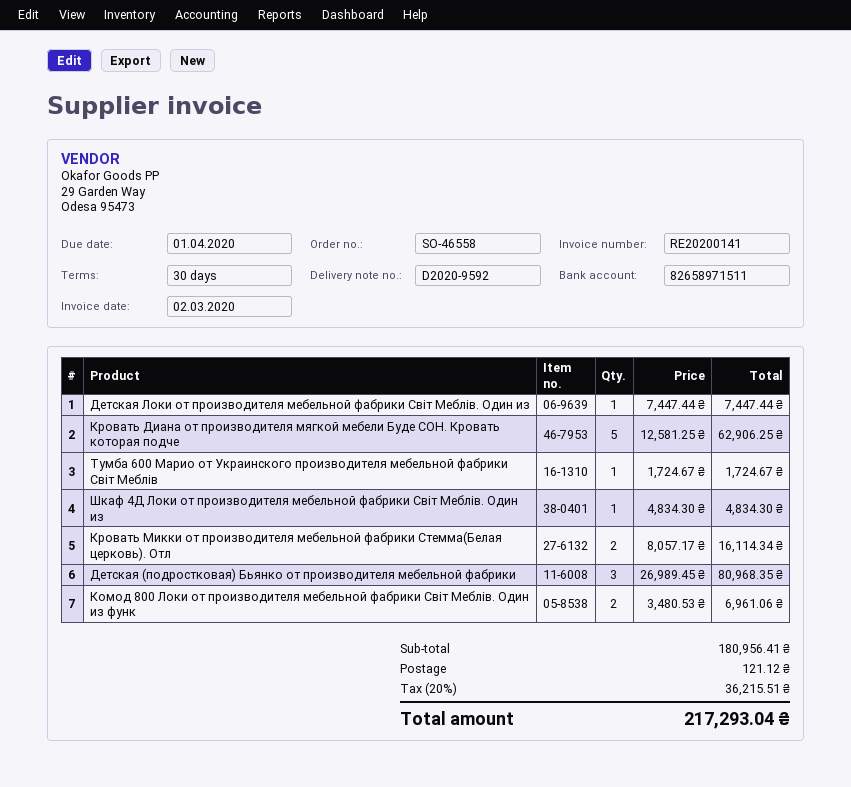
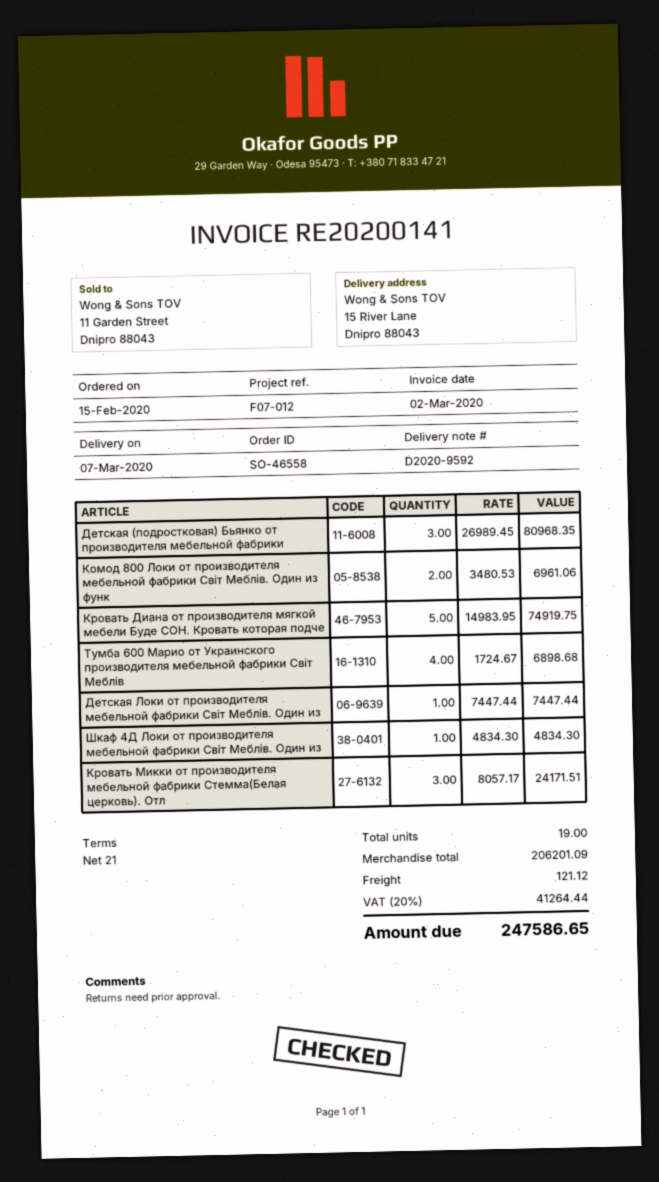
payment terms: 30 days -> 21 days
Кровать Диана от производителя мягкой мебели Буде СОН. Кровать которая подче: 5 x 12581.25 = 62906.25 -> 5 x 14983.95 = 74919.75
Тумба 600 Марио от Украинского производителя мебельной фабрики Свiт Меблiв: 1 x 1724.67 = 1724.67 -> 4 x 1724.67 = 6898.68
Кровать Микки от производителя мебельной фабрики Стемма(Белая церковь). Отл: 2 x 8057.17 = 16114.34 -> 3 x 8057.17 = 24171.51
subtotal: 180956.41 -> 206201.09
tax: 20% = 36215.51 -> 20% = 41264.44
total: 217293.04 -> 247586.65

